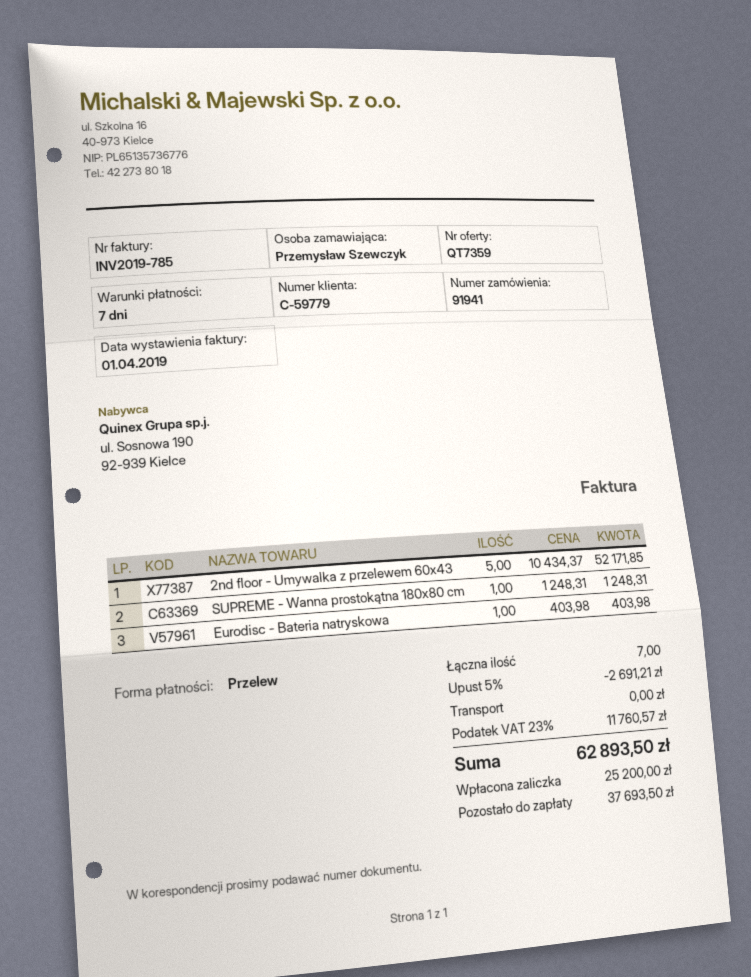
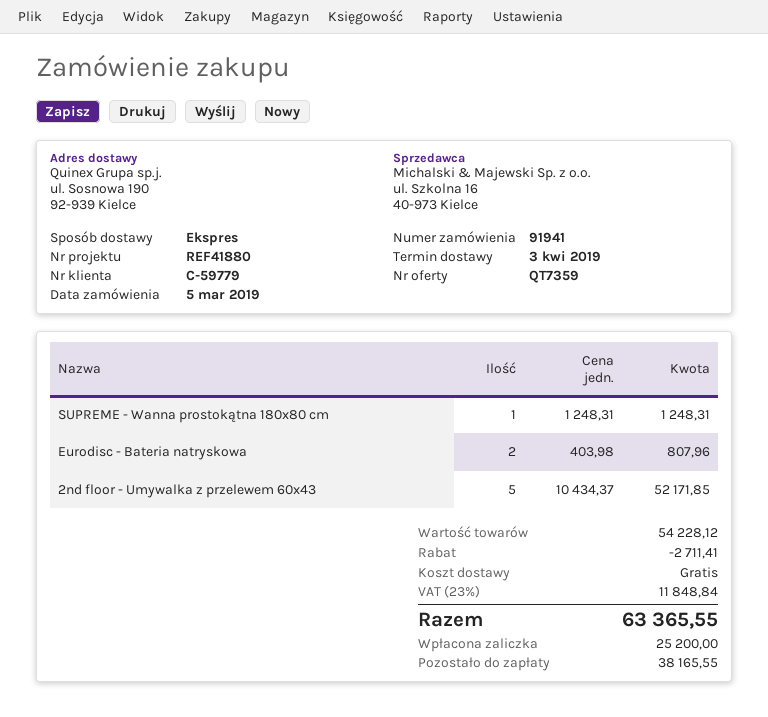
Eurodisc - Bateria natryskowa: 1 x 403.98 = 403.98 -> 2 x 403.98 = 807.96
discount: 2691.21 -> 2711.41
tax: 23% = 11760.57 -> 23% = 11848.84
total: 62893.50 -> 63365.55
balance: 37693.50 -> 38165.55

